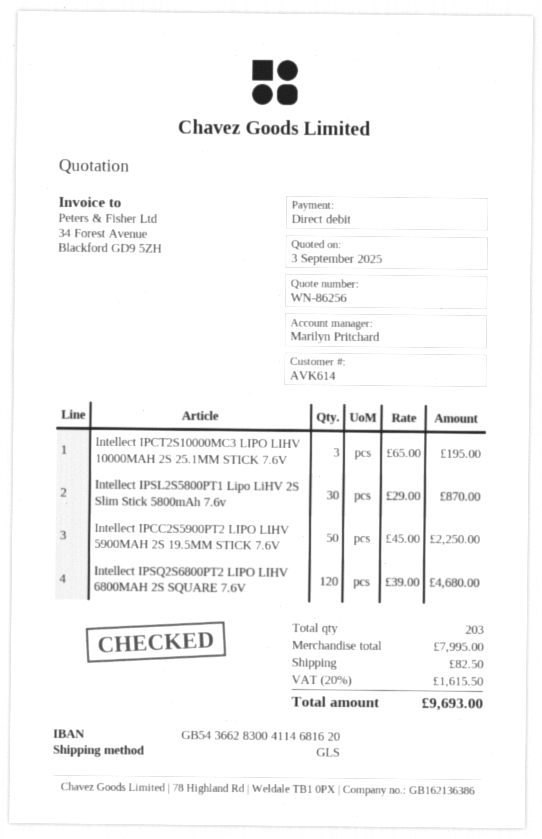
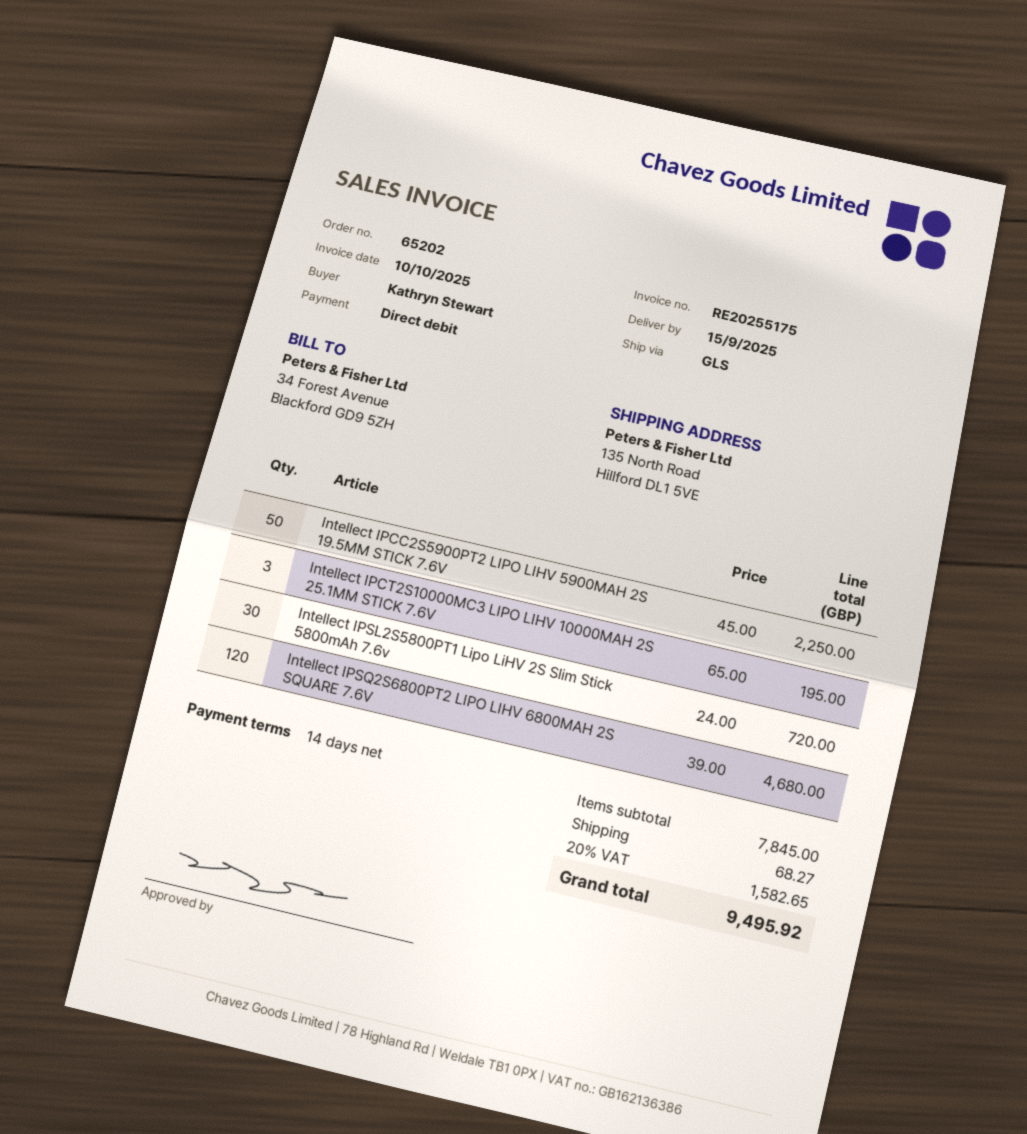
Intellect IPSL2S5800PT1 Lipo LiHV 2S Slim Stick 5800mAh 7.6v: 30 x 29.00 = 870.00 -> 30 x 24.00 = 720.00
subtotal: 7995.00 -> 7845.00
shipping: 82.50 -> 68.27
tax: 20% = 1615.50 -> 20% = 1582.65
total: 9693.00 -> 9495.92

